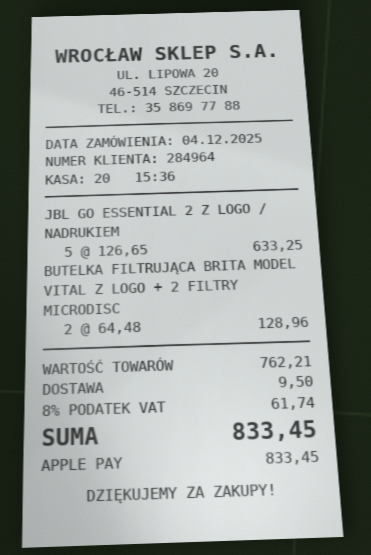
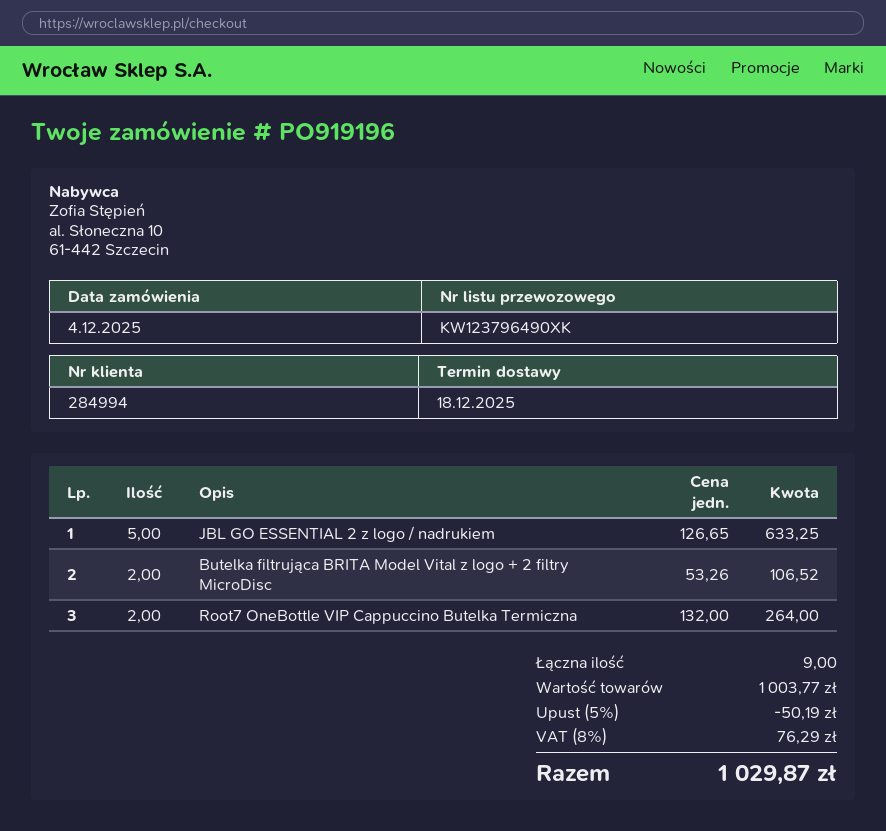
customer number: 284964 -> 284994
BUTELKA FILTRUJĄCA BRITA MODEL VITAL Z LOGO + 2 FILTRY MICRODISC: 2 x 64.48 = 128.96 -> 2 x 53.26 = 106.52
Root7 OneBottle VIP Cappuccino Butelka Termiczna: none -> 2 x 132.00 = 264.00
subtotal: 762.21 -> 1003.77
discount: none -> 5% = 50.19
shipping: 9.50 -> none
tax: 8% = 61.74 -> 8% = 76.29
total: 833.45 -> 1029.87

